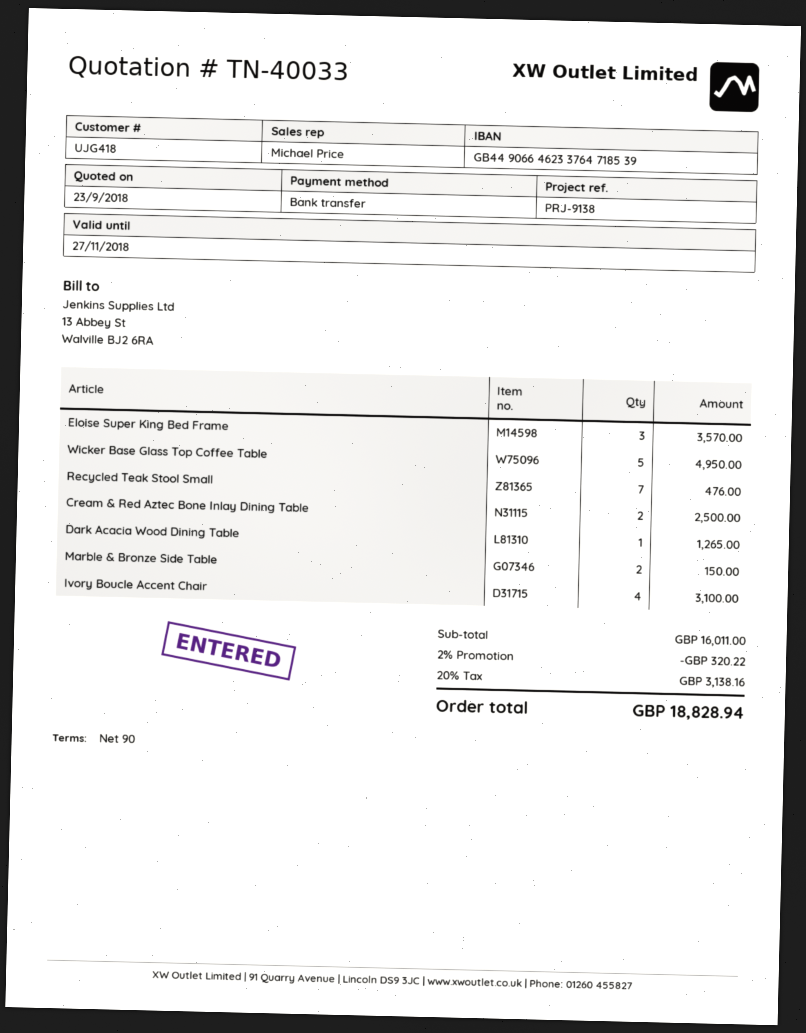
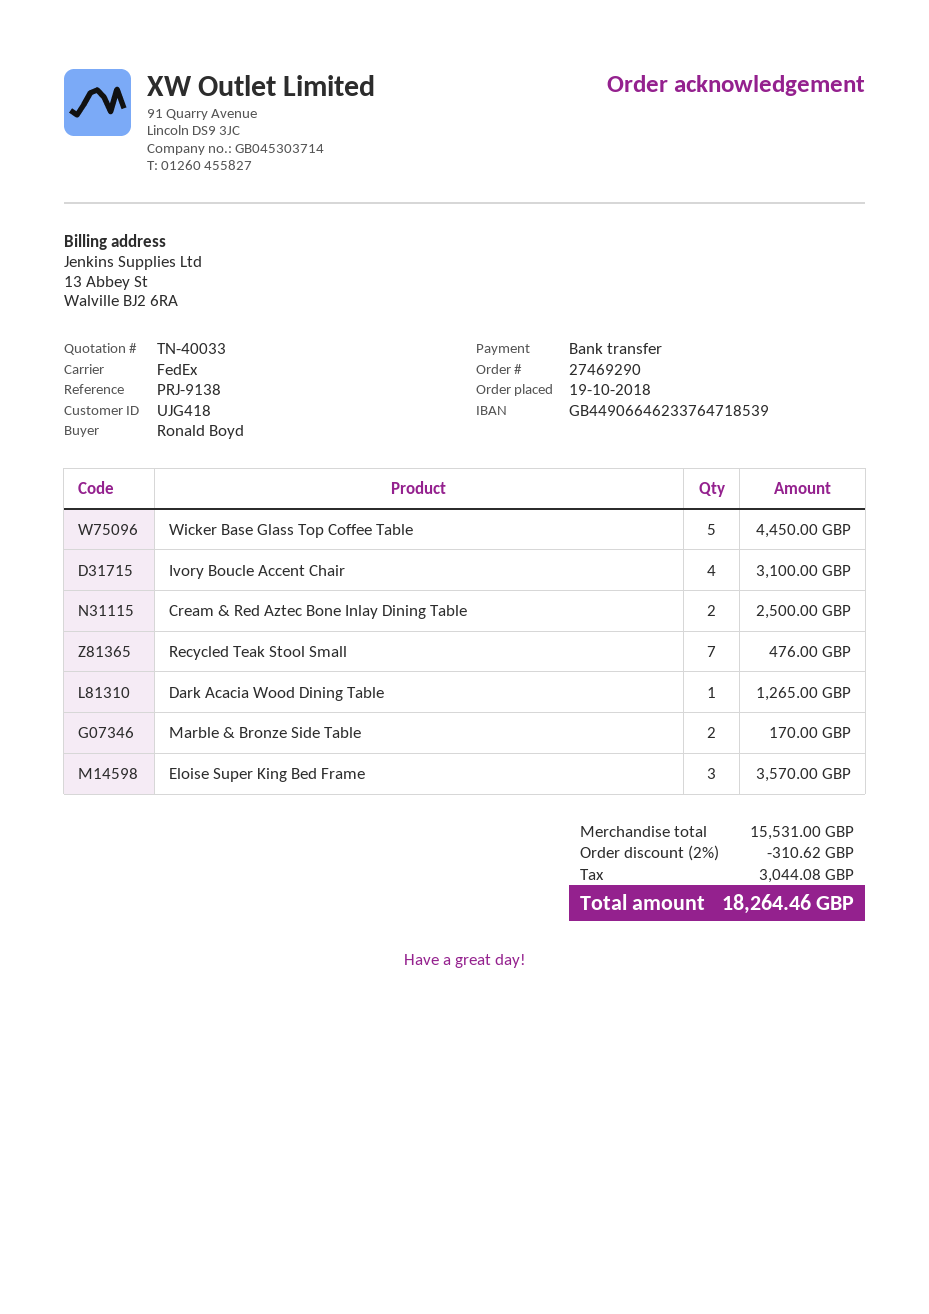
Wicker Base Glass Top Coffee Table: 5 for 4950.00 -> 5 for 4450.00
Marble & Bronze Side Table: 2 for 150.00 -> 2 for 170.00
subtotal: 16011.00 -> 15531.00
discount: 2% = 320.22 -> 2% = 310.62
tax: 3138.16 -> 3044.08
total: 18828.94 -> 18264.46

